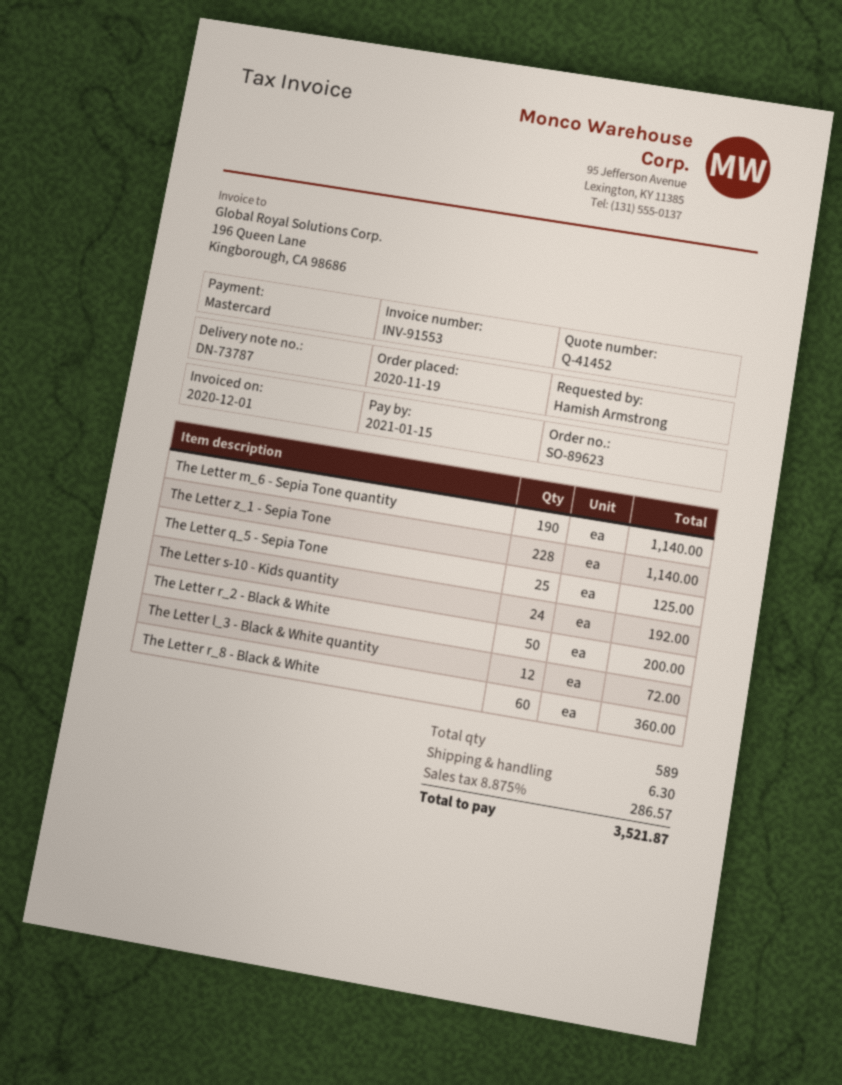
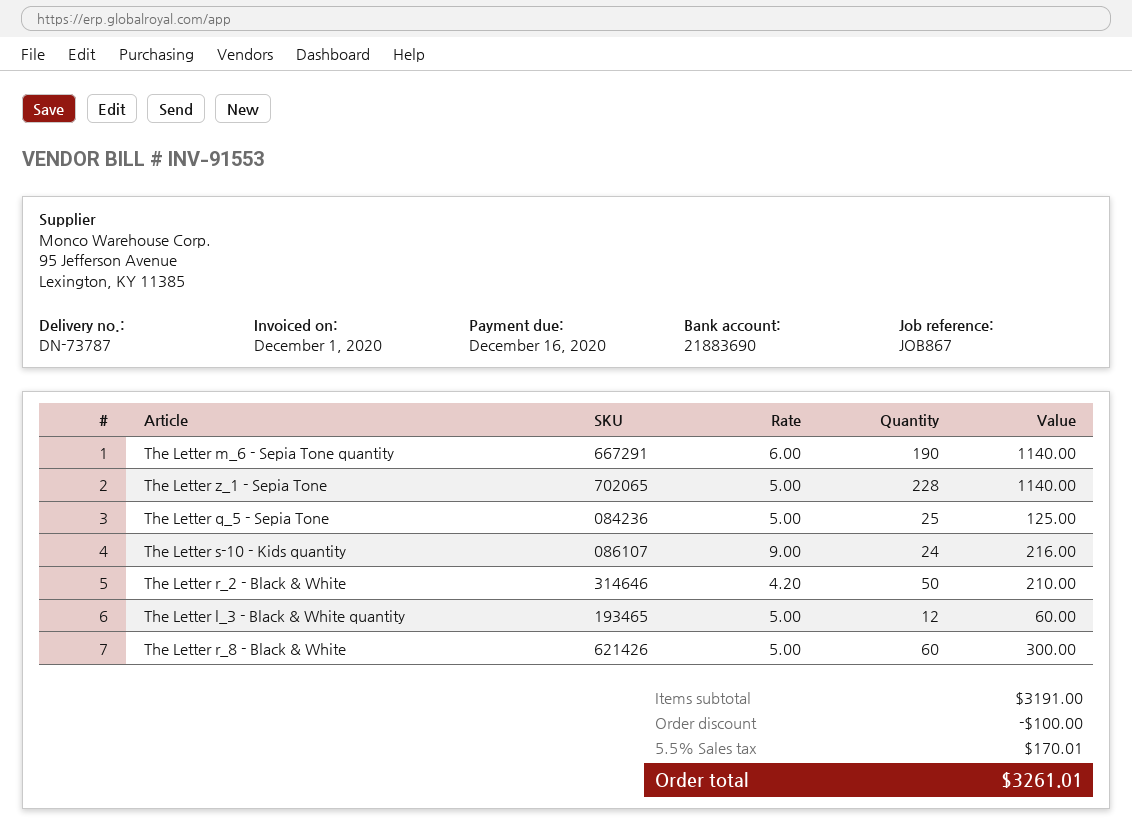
due date: 2021-01-15 -> 2020-12-16
The Letter s-10 - Kids quantity: 24 for 192.00 -> 24 for 216.00
The Letter r_2 - Black & White: 50 for 200.00 -> 50 for 210.00
The Letter l_3 - Black & White quantity: 12 for 72.00 -> 12 for 60.00
The Letter r_8 - Black & White: 60 for 360.00 -> 60 for 300.00
discount: none -> 100.00
shipping: 6.30 -> none
tax: 8.875% = 286.57 -> 5.5% = 170.01
total: 3521.87 -> 3261.01

